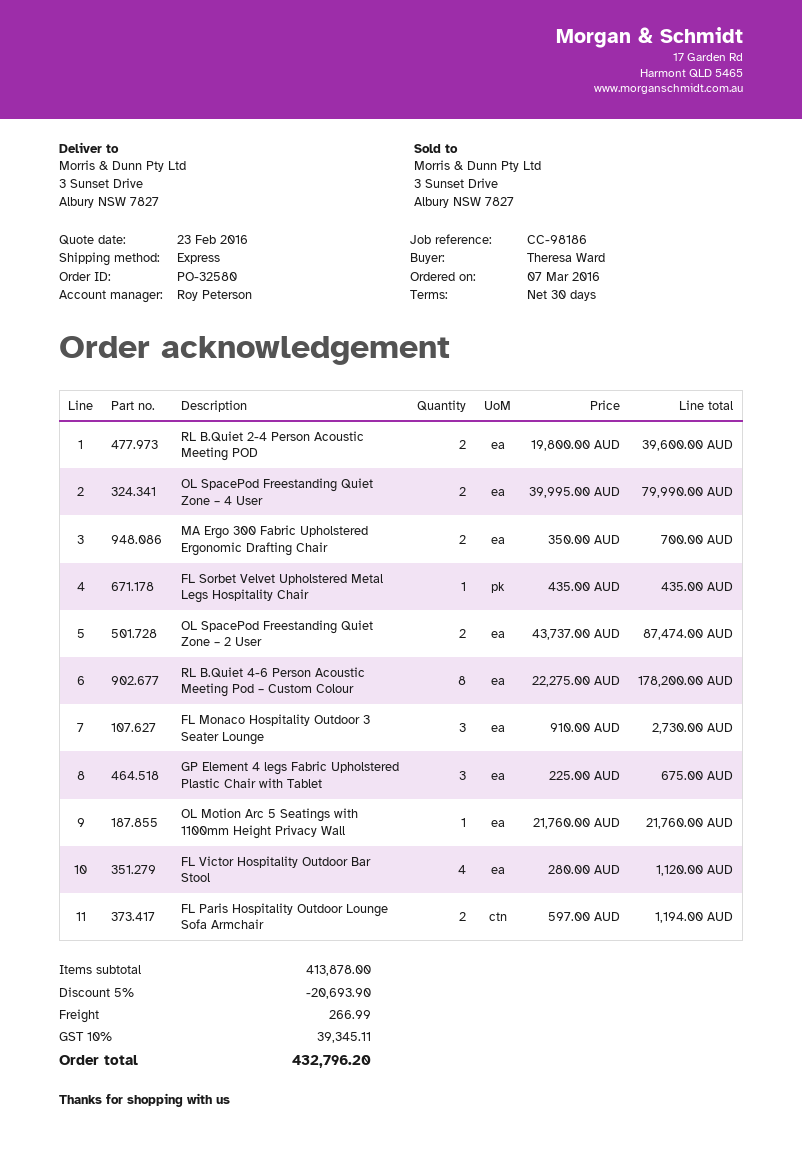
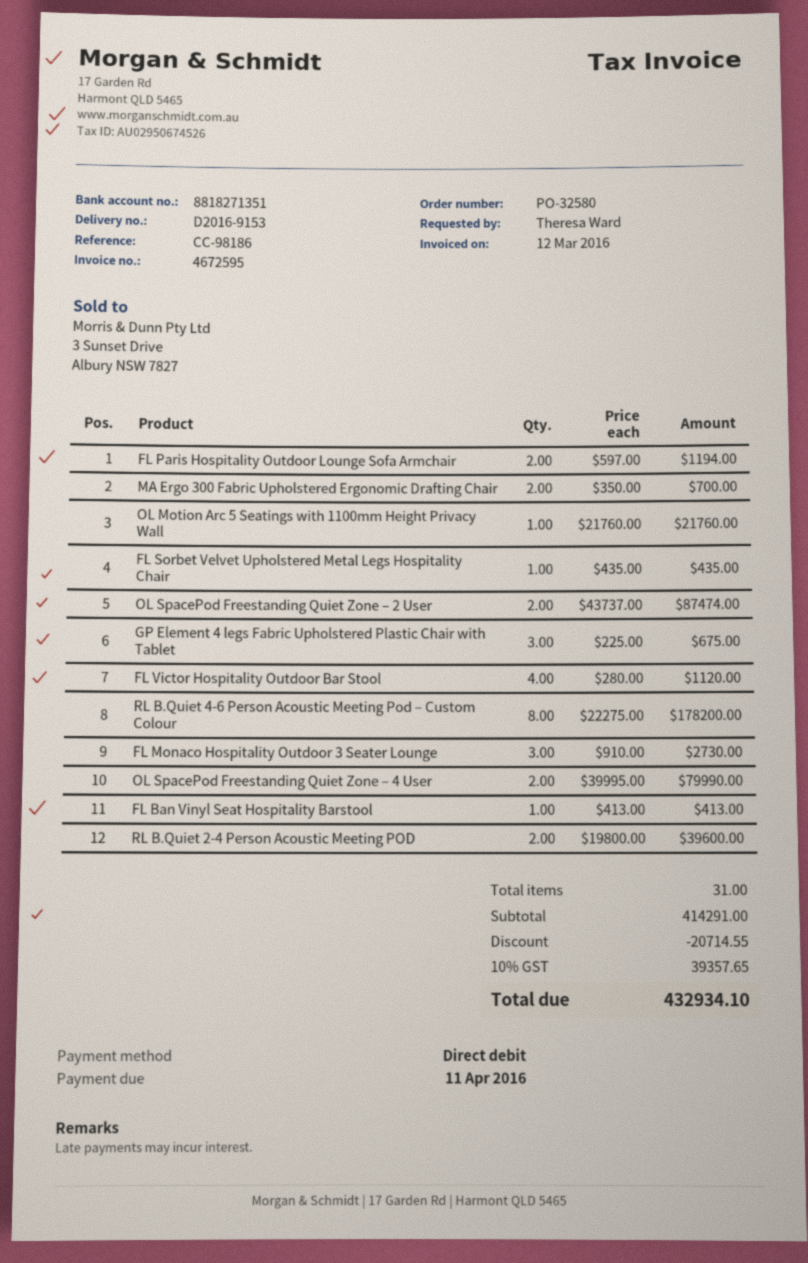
FL Ban Vinyl Seat Hospitality Barstool: none -> 1 x 413.00 = 413.00
subtotal: 413878.00 -> 414291.00
discount: 20693.90 -> 20714.55
shipping: 266.99 -> none
tax: 10% = 39345.11 -> 10% = 39357.65
total: 432796.20 -> 432934.10

